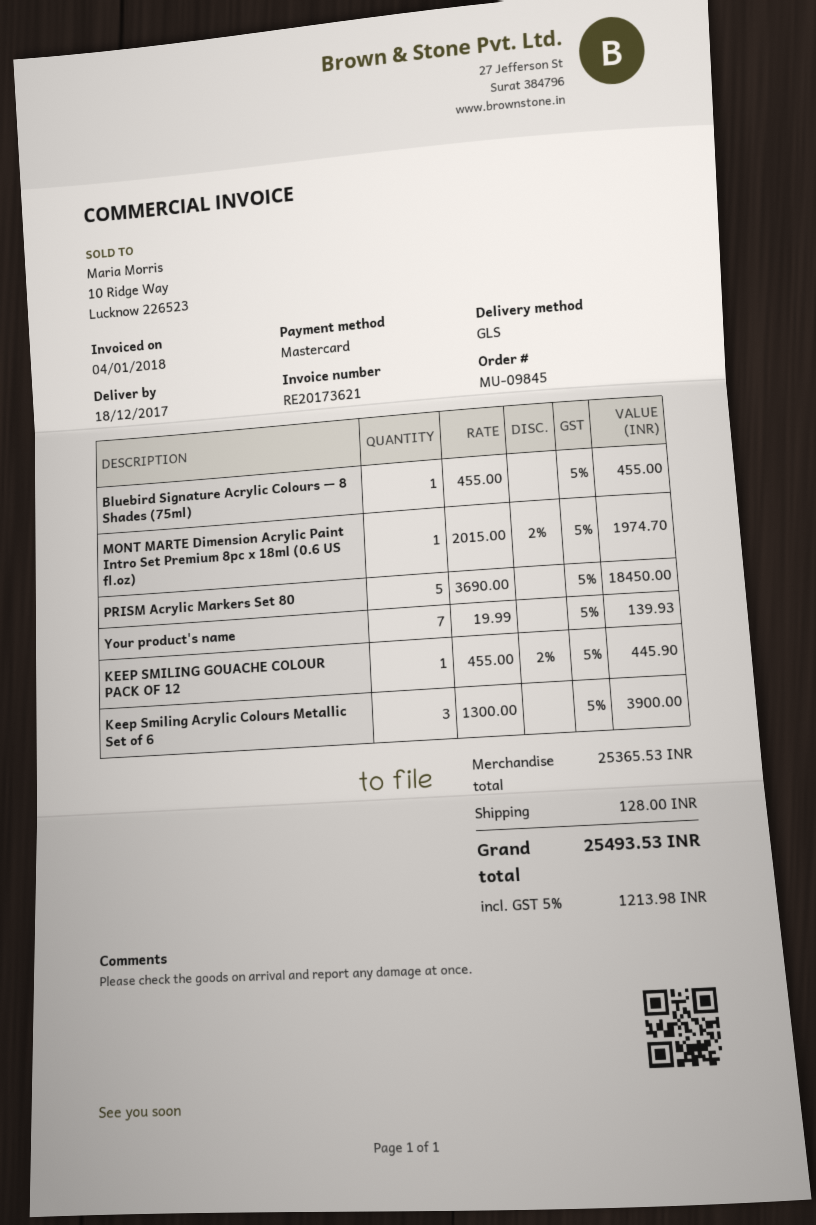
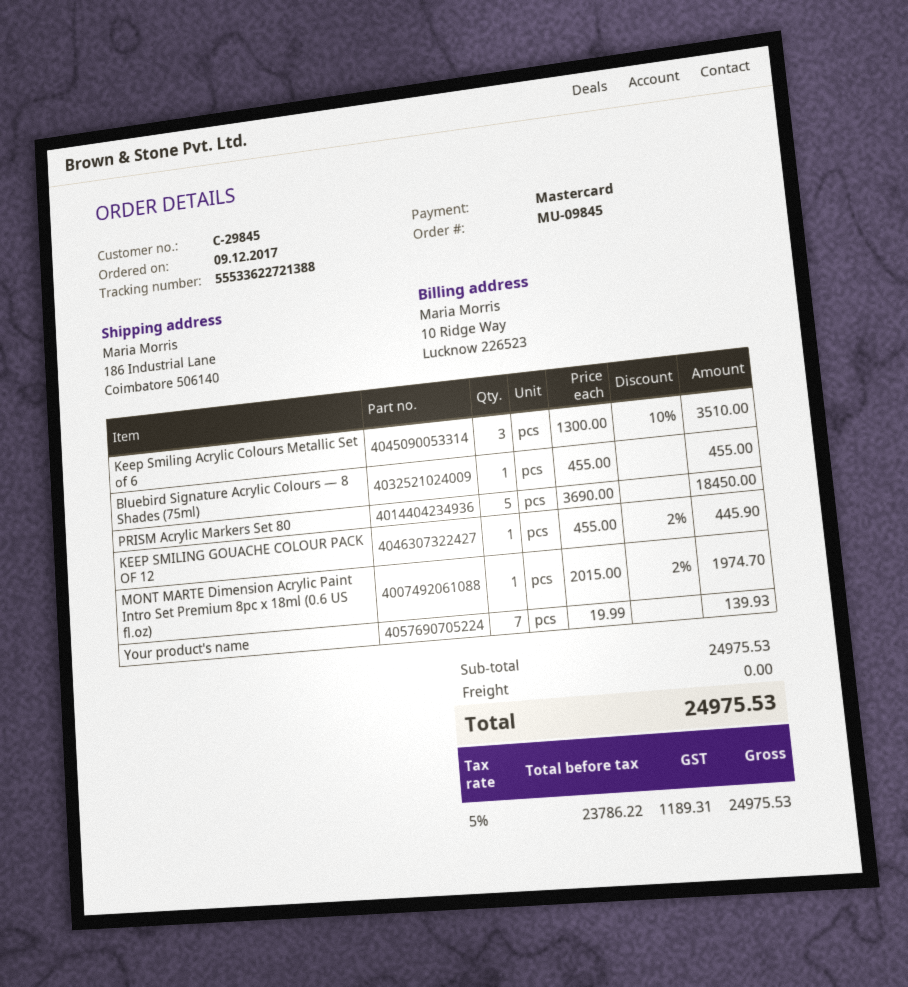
Keep Smiling Acrylic Colours Metallic Set of 6: 3 x 1300.00 = 3900.00 -> 3 x 1300.00 - 10% = 3510.00
subtotal: 25365.53 -> 24975.53
shipping: 128.00 -> 0.00
tax: 5% = 1213.98 -> 5% = 1189.31
total: 25493.53 -> 24975.53

